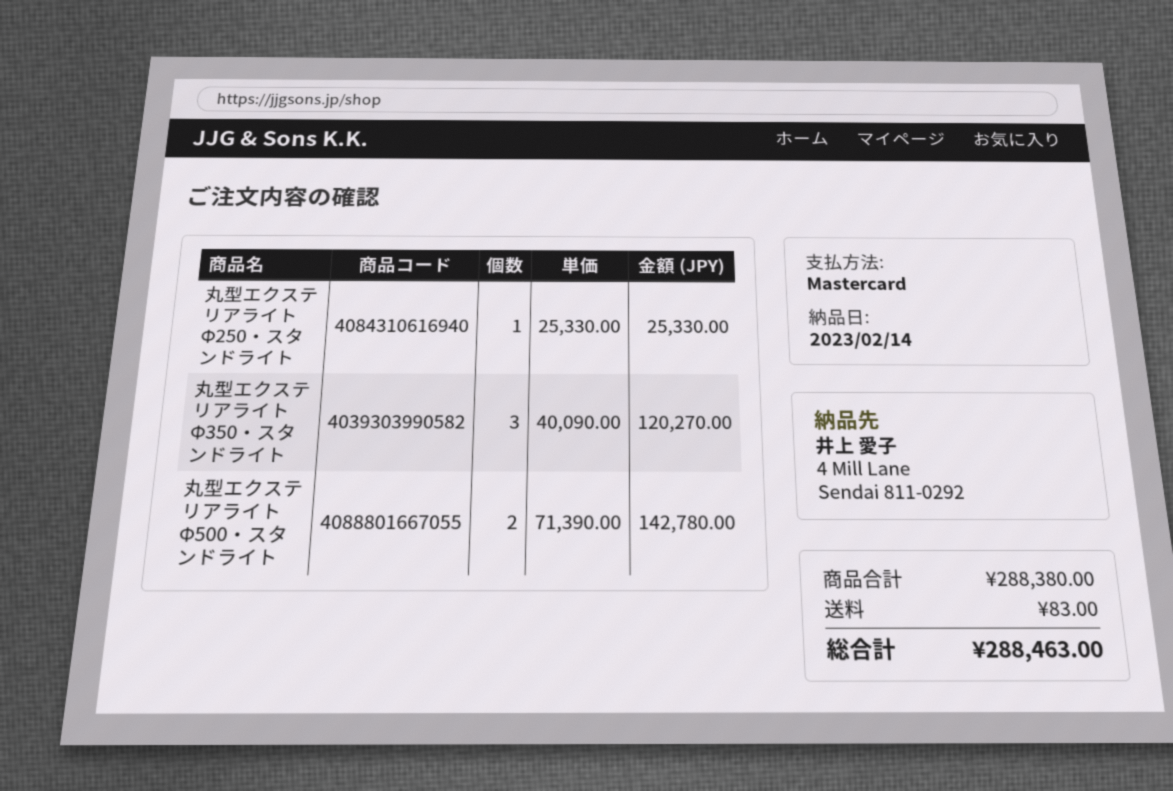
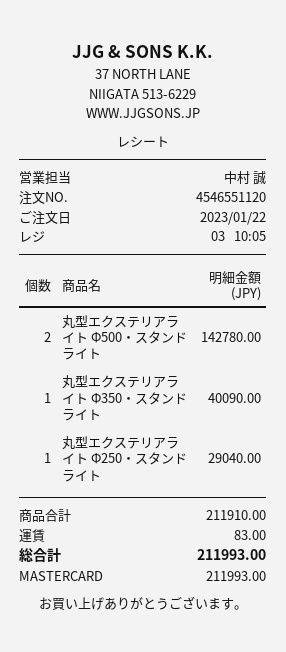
丸型エクステリアライト Φ250・スタンドライト: 1 for 25330.00 -> 1 for 29040.00
丸型エクステリアライト Φ350・スタンドライト: 3 for 120270.00 -> 1 for 40090.00
subtotal: 288380.00 -> 211910.00
total: 288463.00 -> 211993.00

